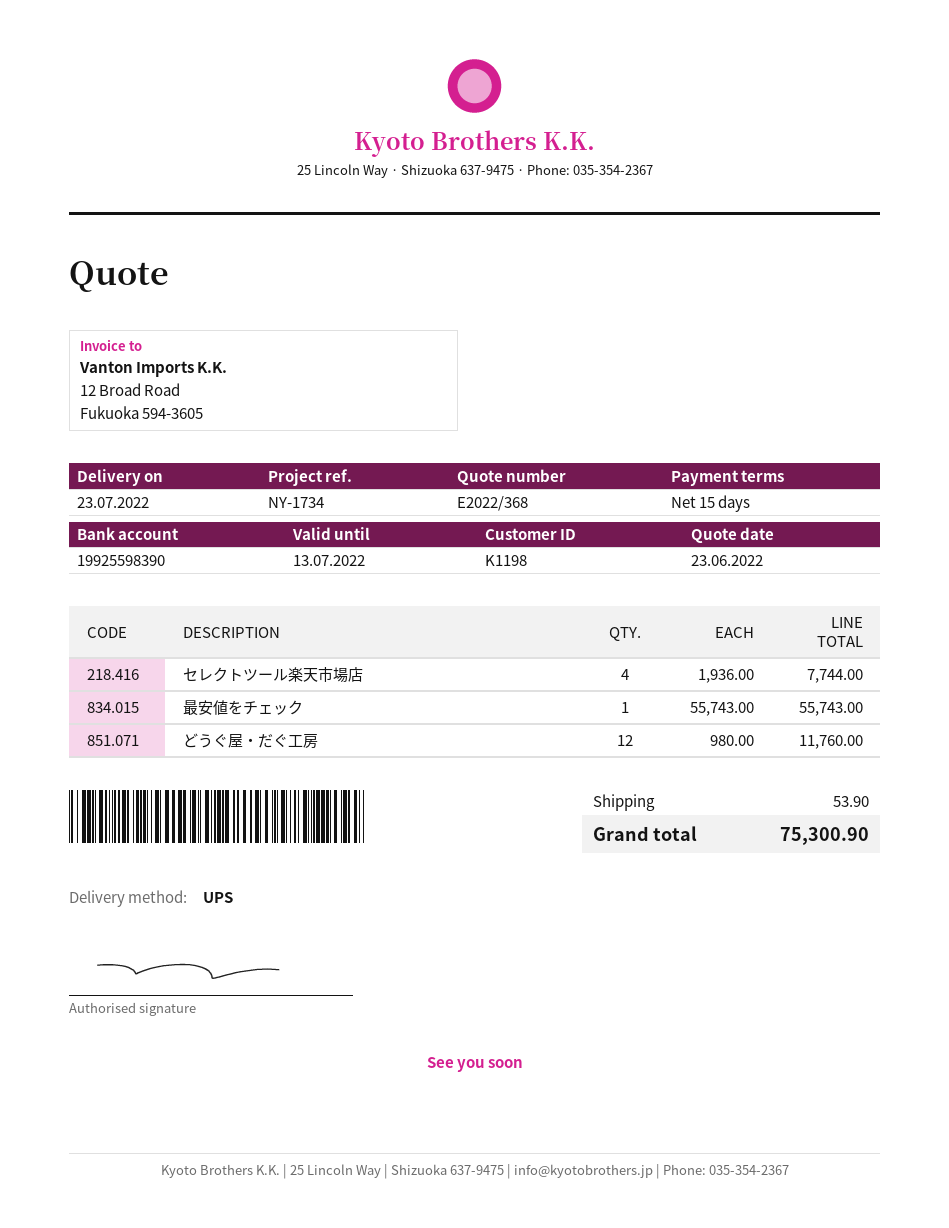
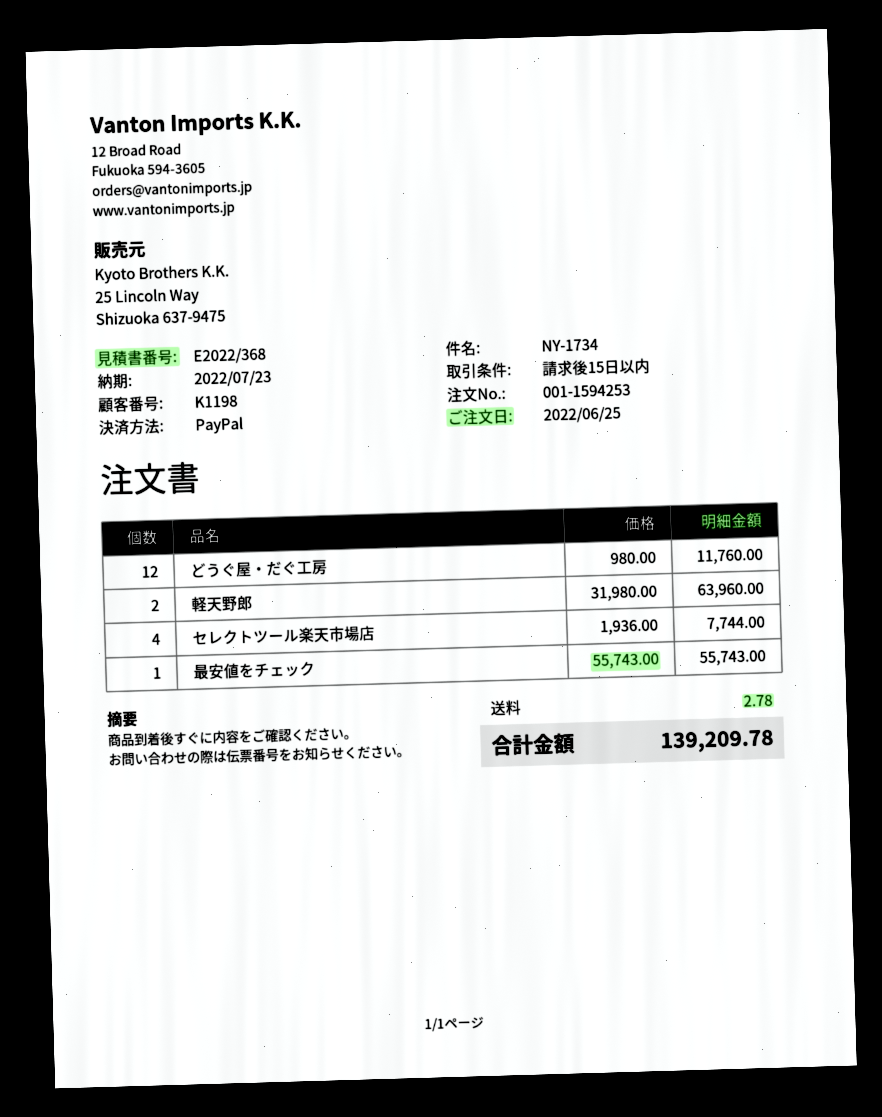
軽天野郎: none -> 2 x 31980.00 = 63960.00
shipping: 53.90 -> 2.78
total: 75300.90 -> 139209.78

